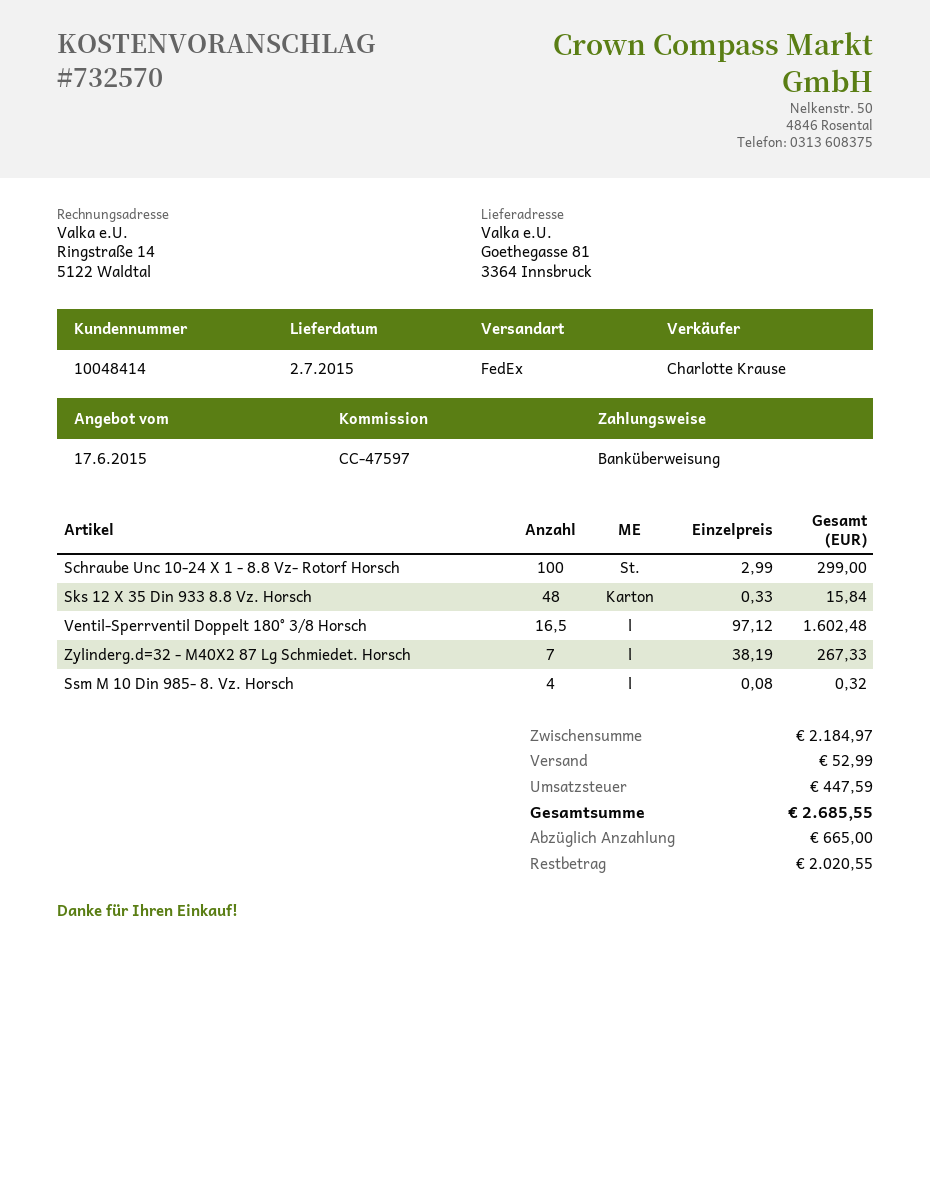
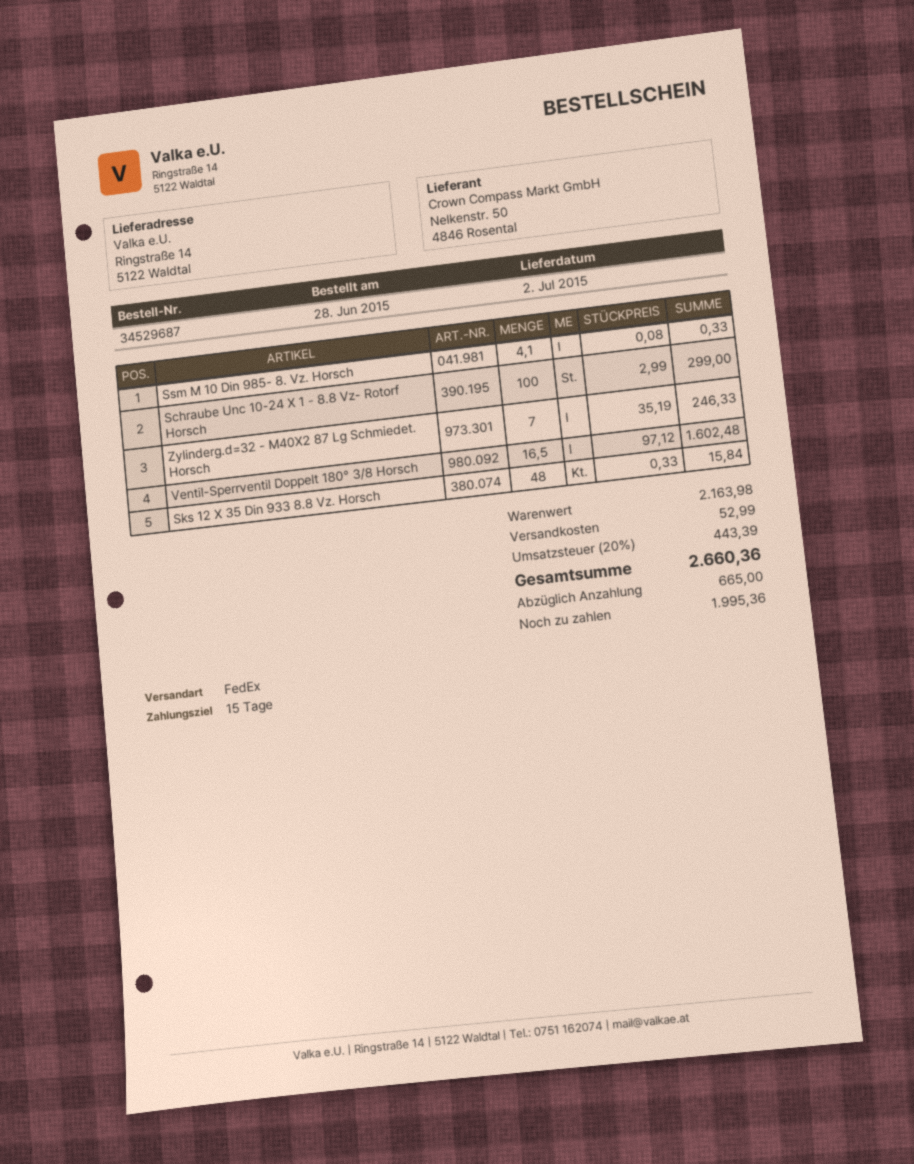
ship to: Goethegasse 81, 3364 Innsbruck -> Ringstraße 14, 5122 Waldtal
Zylinderg.d=32 - M40X2 87 Lg Schmiedet. Horsch: 7 x 38.19 = 267.33 -> 7 x 35.19 = 246.33
Ssm M 10 Din 985- 8. Vz. Horsch: 4 x 0.08 = 0.32 -> 4.1 x 0.08 = 0.33
subtotal: 2184.97 -> 2163.98
tax: 447.59 -> 443.39
total: 2685.55 -> 2660.36
balance: 2020.55 -> 1995.36

